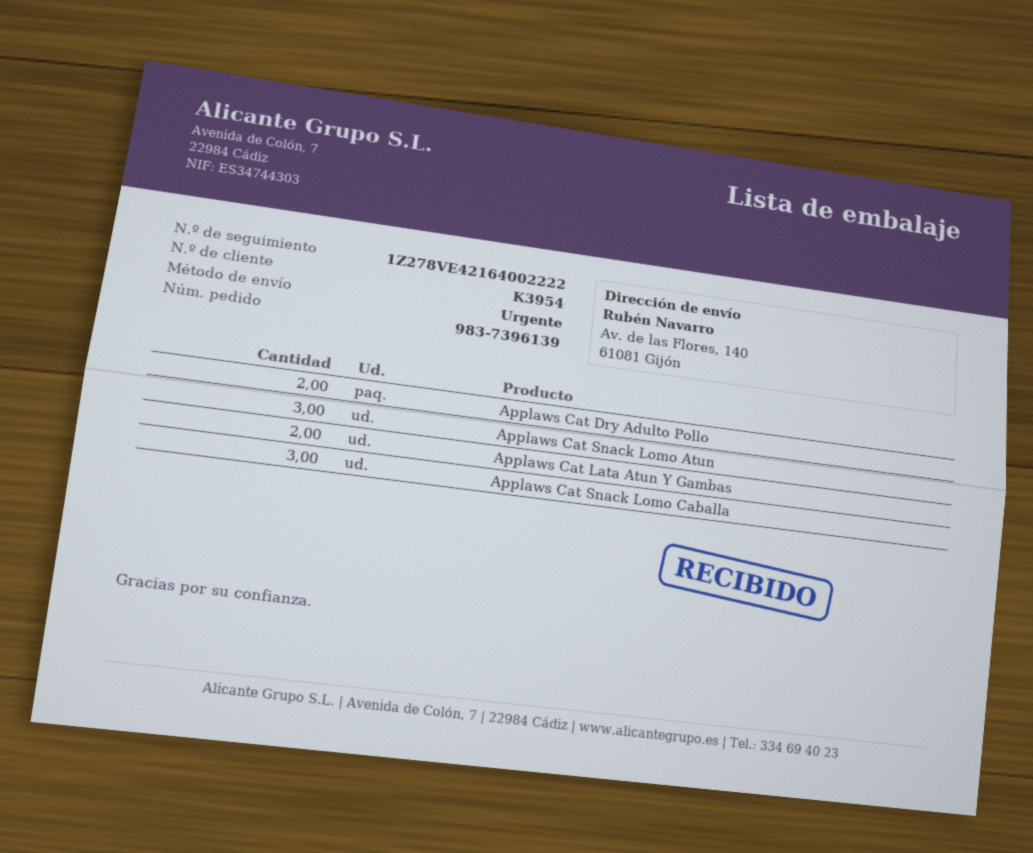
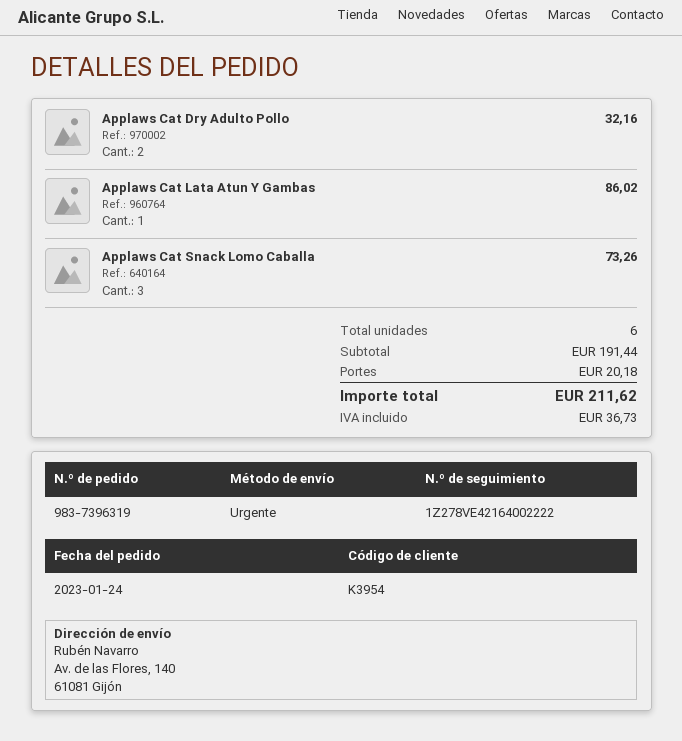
order number: 983-7396139 -> 983-7396319
Applaws Cat Snack Lomo Atun: 3 -> none
Applaws Cat Lata Atun Y Gambas: 2 -> 1

